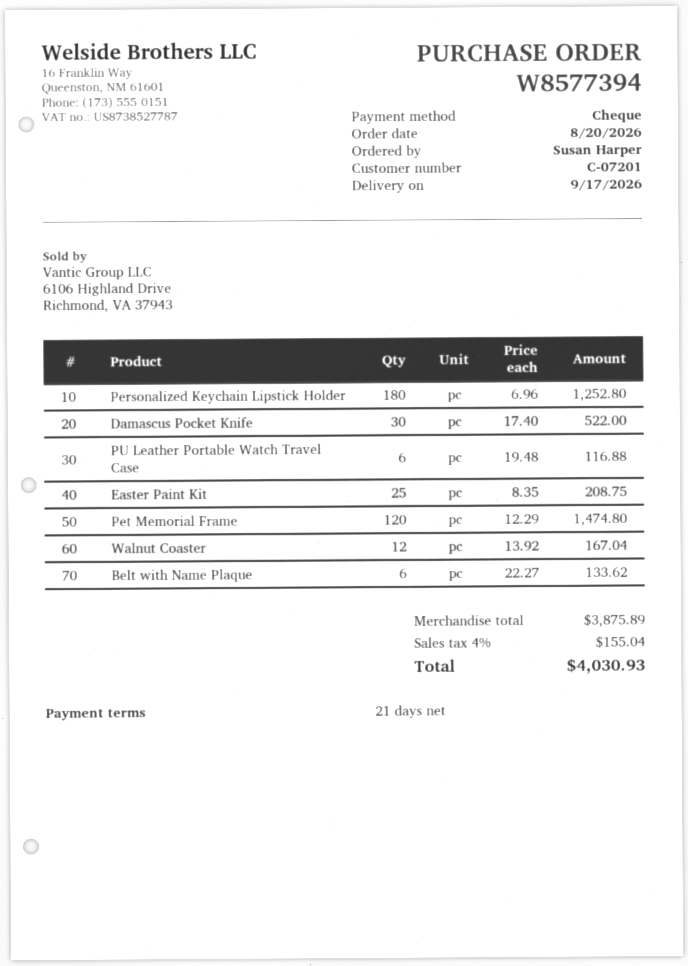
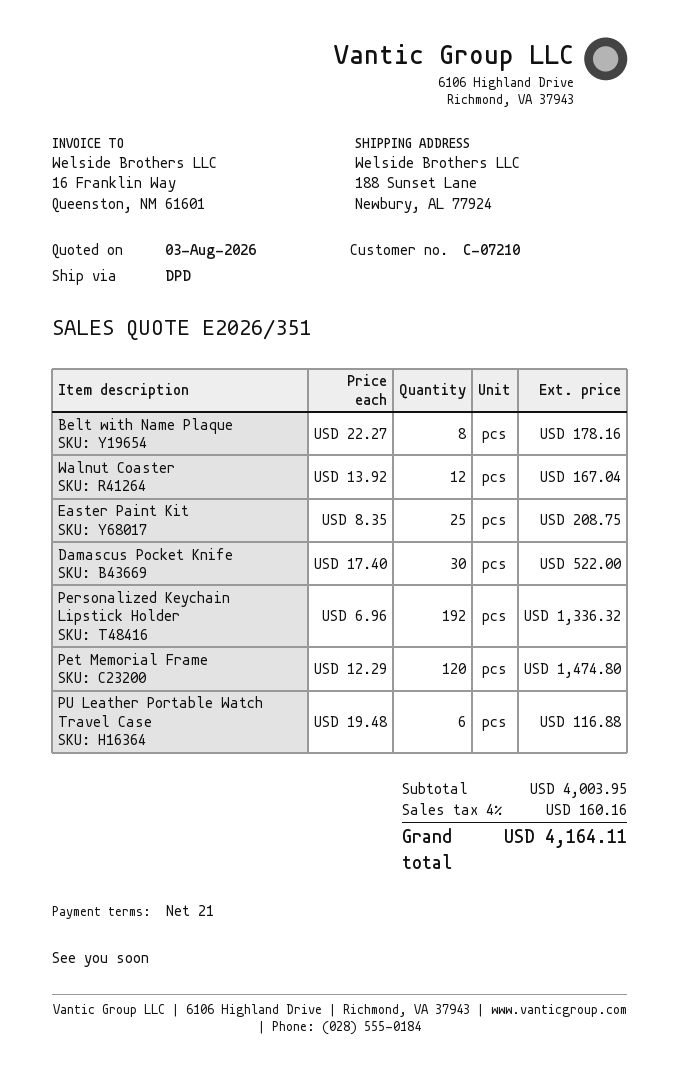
customer number: C-07201 -> C-07210
Personalized Keychain Lipstick Holder: 180 x 6.96 = 1252.80 -> 192 x 6.96 = 1336.32
Belt with Name Plaque: 6 x 22.27 = 133.62 -> 8 x 22.27 = 178.16
subtotal: 3875.89 -> 4003.95
tax: 4% = 155.04 -> 4% = 160.16
total: 4030.93 -> 4164.11

